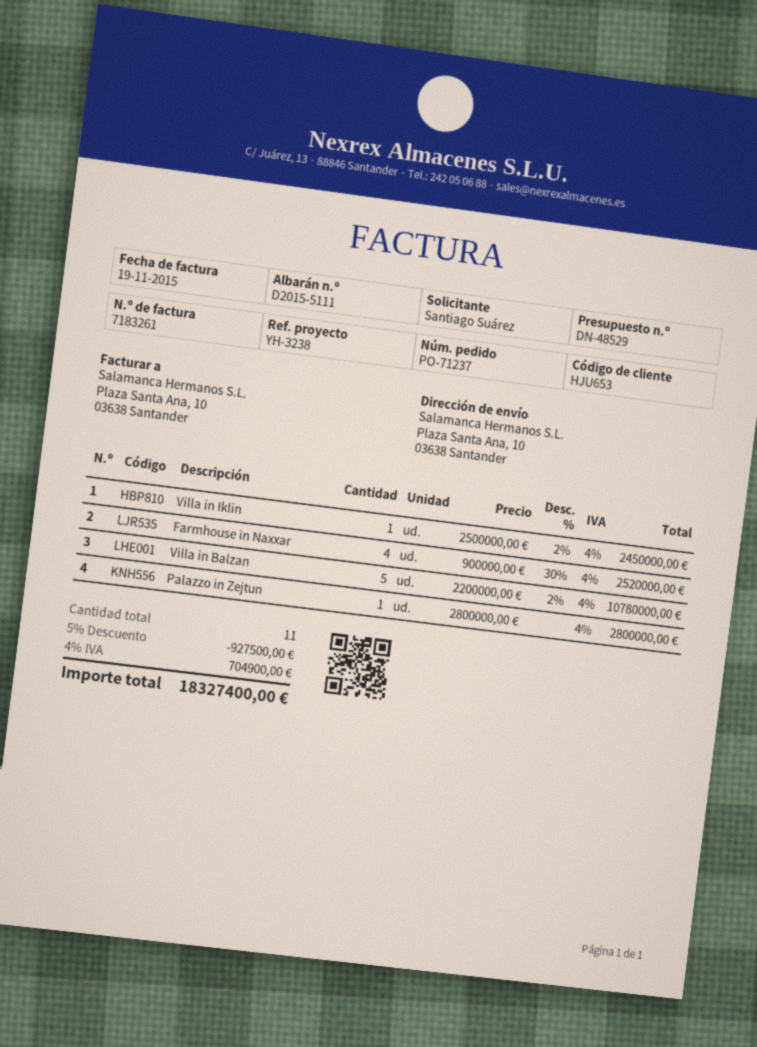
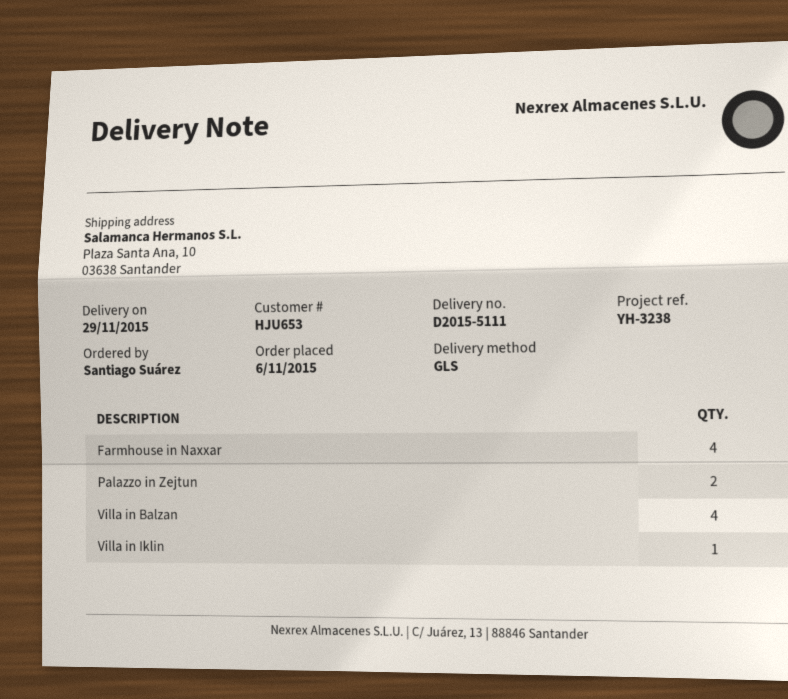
Villa in Balzan: 5 -> 4
Palazzo in Zejtun: 1 -> 2

